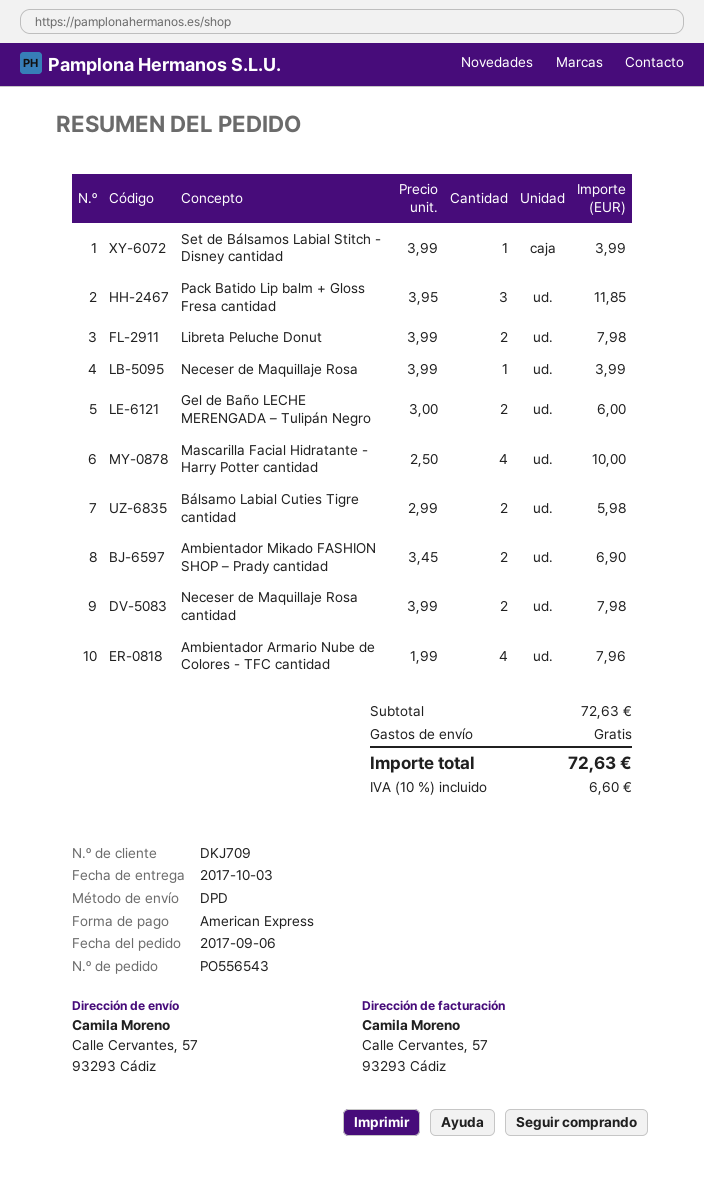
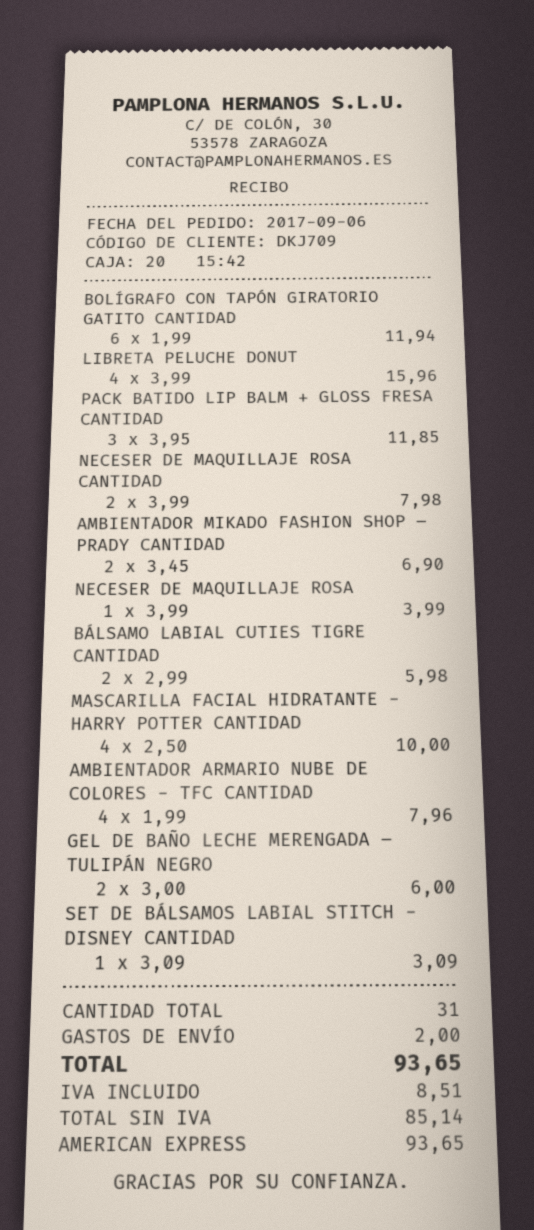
Set de Bálsamos Labial Stitch - Disney cantidad: 1 x 3.99 = 3.99 -> 1 x 3.09 = 3.09
Libreta Peluche Donut: 2 x 3.99 = 7.98 -> 4 x 3.99 = 15.96
BOLÍGRAFO CON TAPÓN GIRATORIO GATITO CANTIDAD: none -> 6 x 1.99 = 11.94
shipping: 0.00 -> 2.00
tax: 6.60 -> 8.51
total: 72.63 -> 93.65

